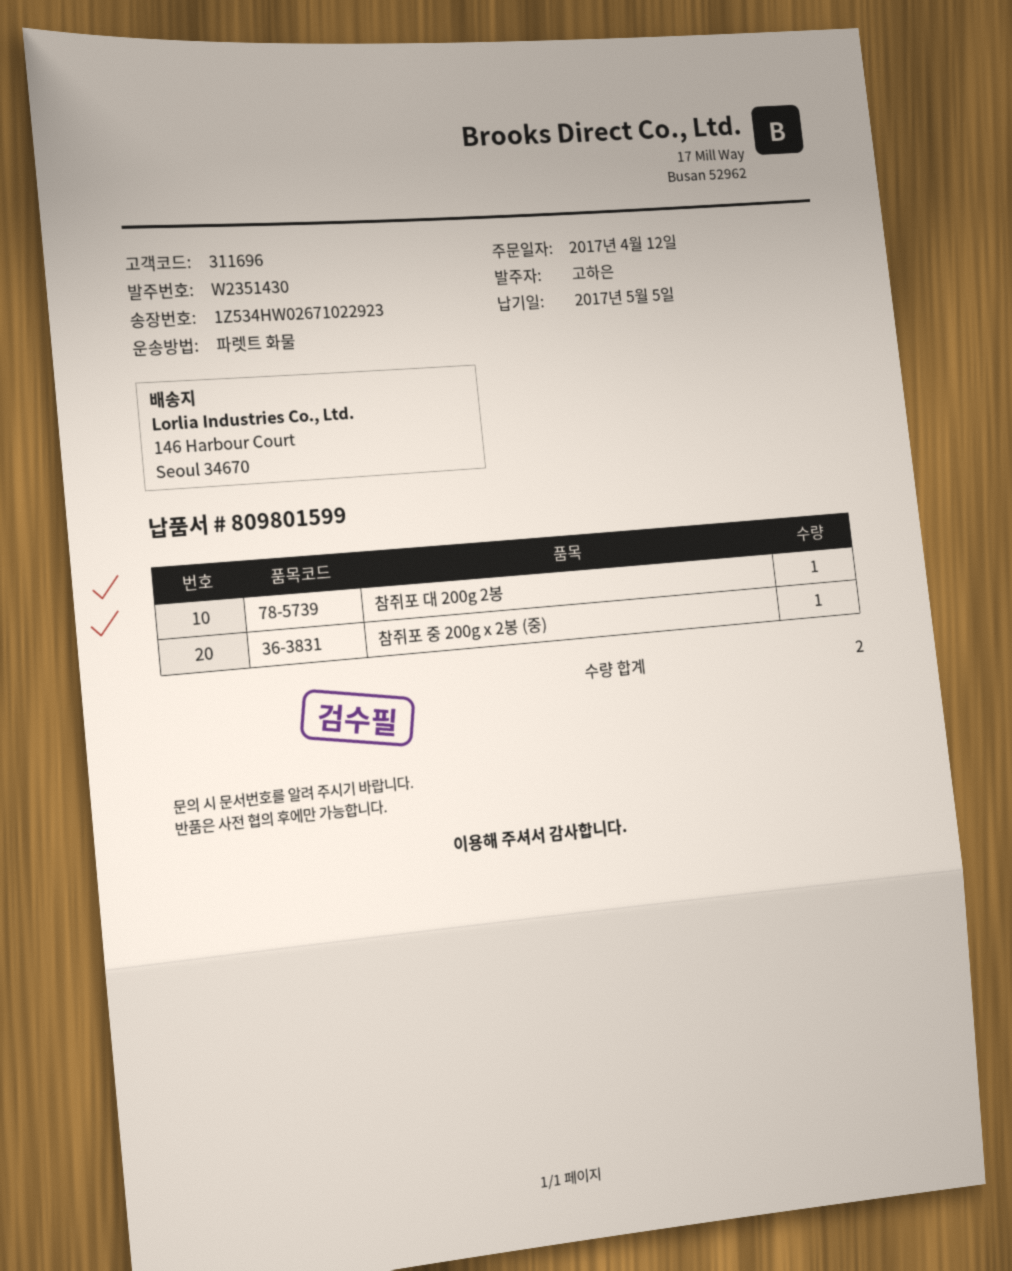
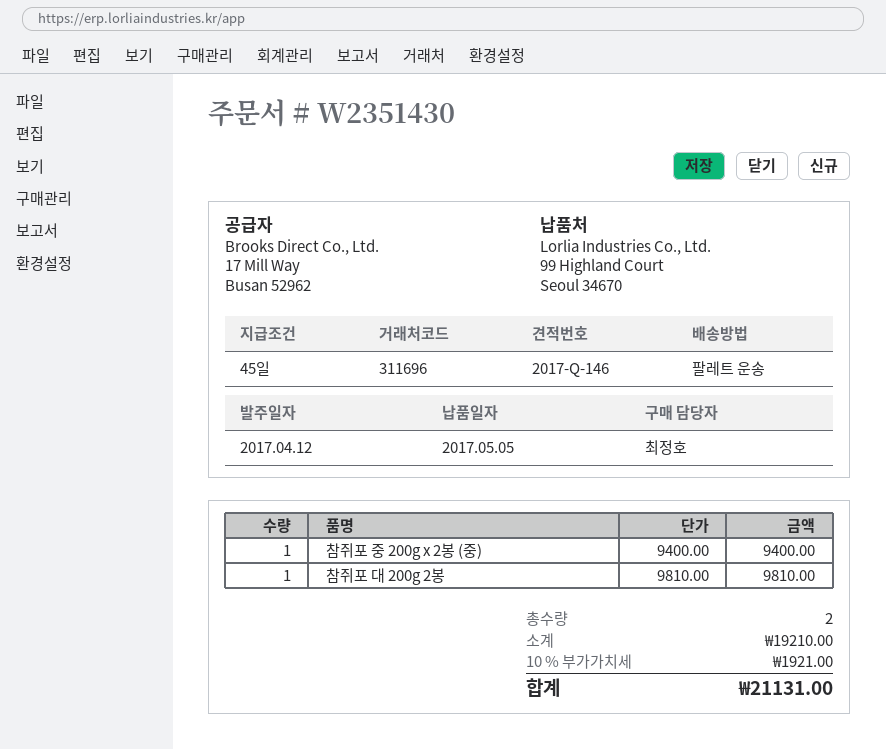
ordered by: 고하은 -> 최정호
ship to: 146 Harbour Court, Seoul 34670 -> 99 Highland Court, Seoul 34670

